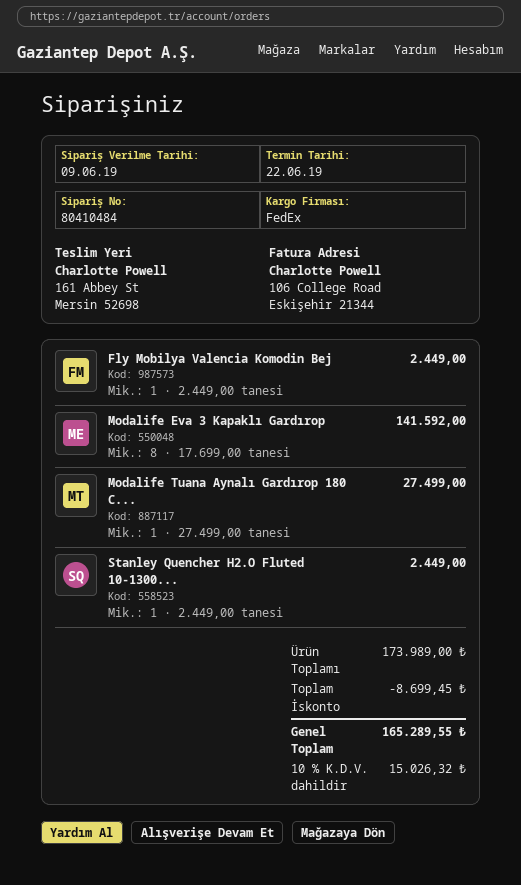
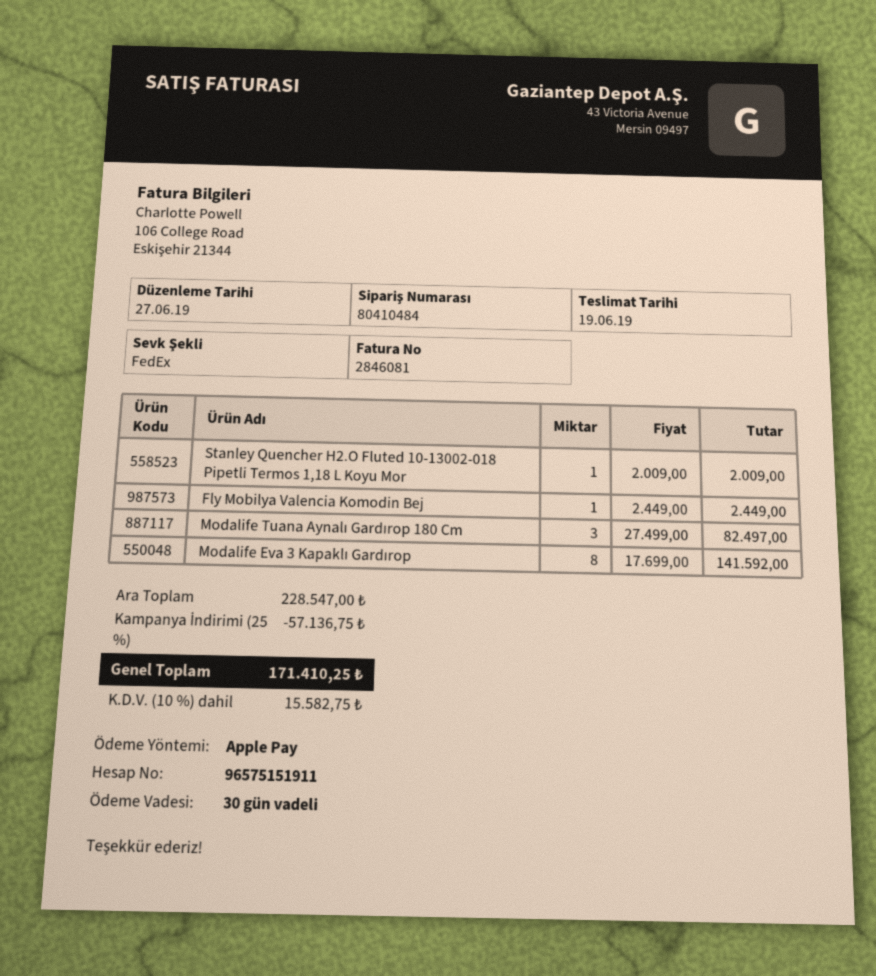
delivery date: 2019-06-22 -> 2019-06-19
Modalife Tuana Aynalı Gardırop 180 C...: 1 x 27499.00 = 27499.00 -> 3 x 27499.00 = 82497.00
Stanley Quencher H2.O Fluted 10-1300...: 1 x 2449.00 = 2449.00 -> 1 x 2009.00 = 2009.00
subtotal: 173989.00 -> 228547.00
discount: 8699.45 -> 57136.75
tax: 10% = 15026.32 -> 10% = 15582.75
total: 165289.55 -> 171410.25

